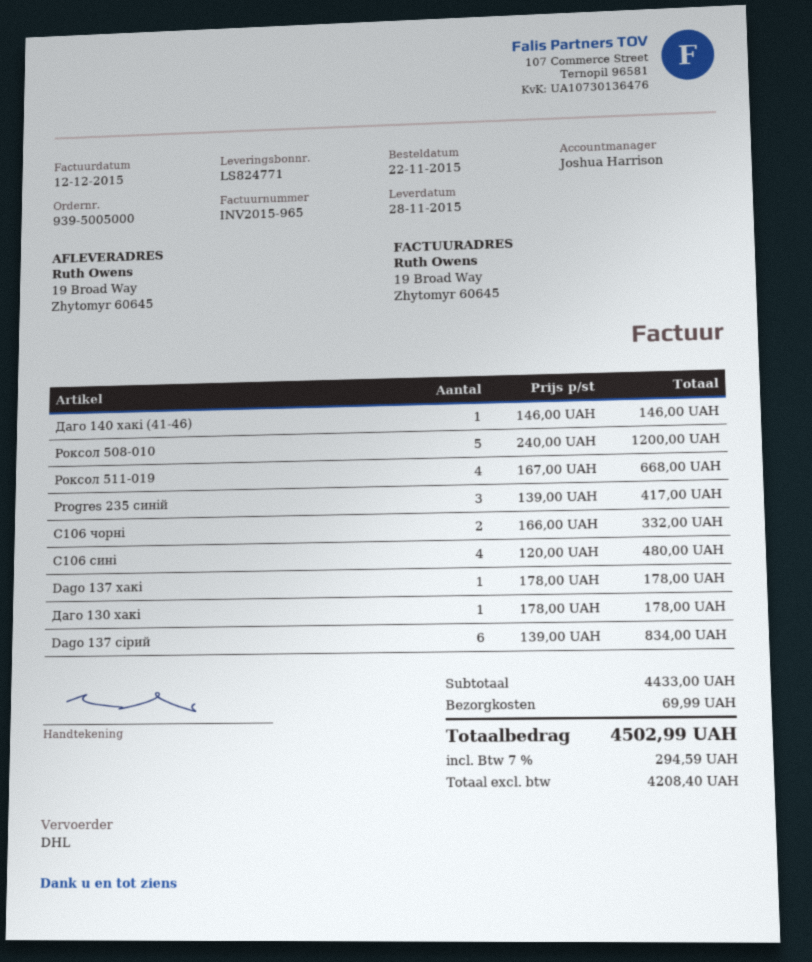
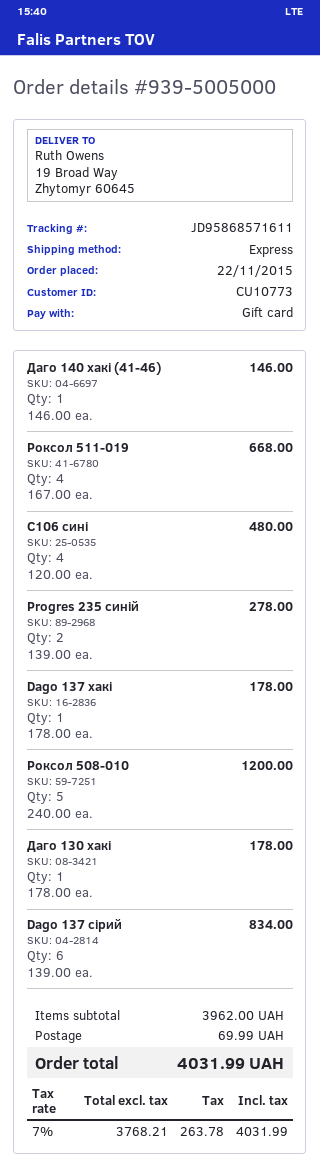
shipping method: DHL -> express
Progres 235 синій: 3 x 139.00 = 417.00 -> 2 x 139.00 = 278.00
С106 чорні: 2 x 166.00 = 332.00 -> none
subtotal: 4433.00 -> 3962.00
net: 4208.40 -> 3768.21
tax: 7% = 294.59 -> 7% = 263.78
total: 4502.99 -> 4031.99

